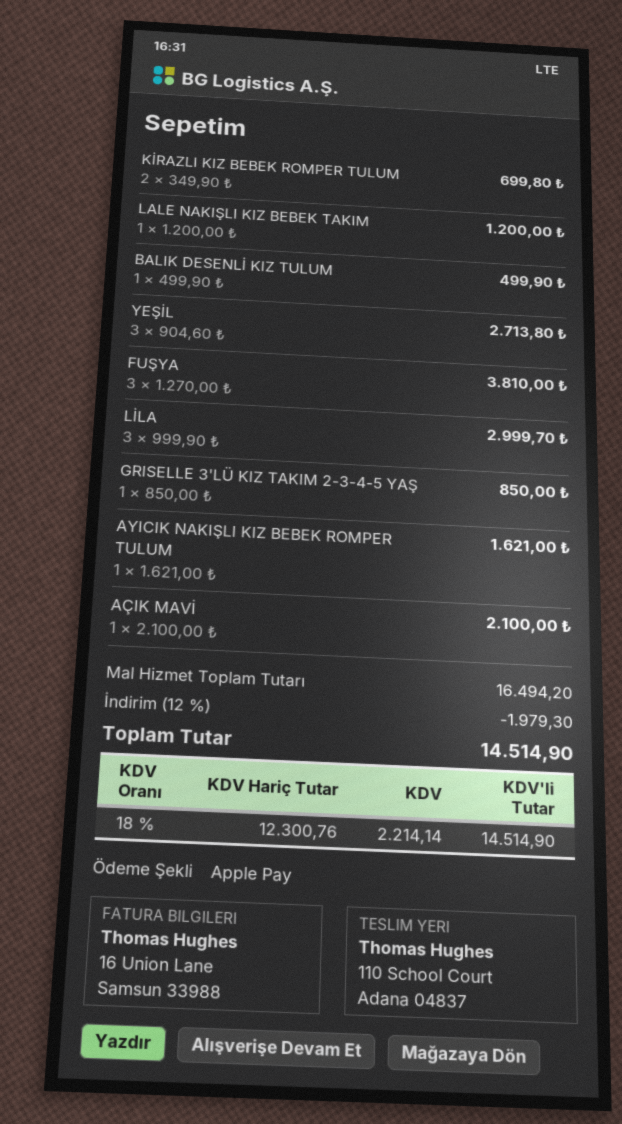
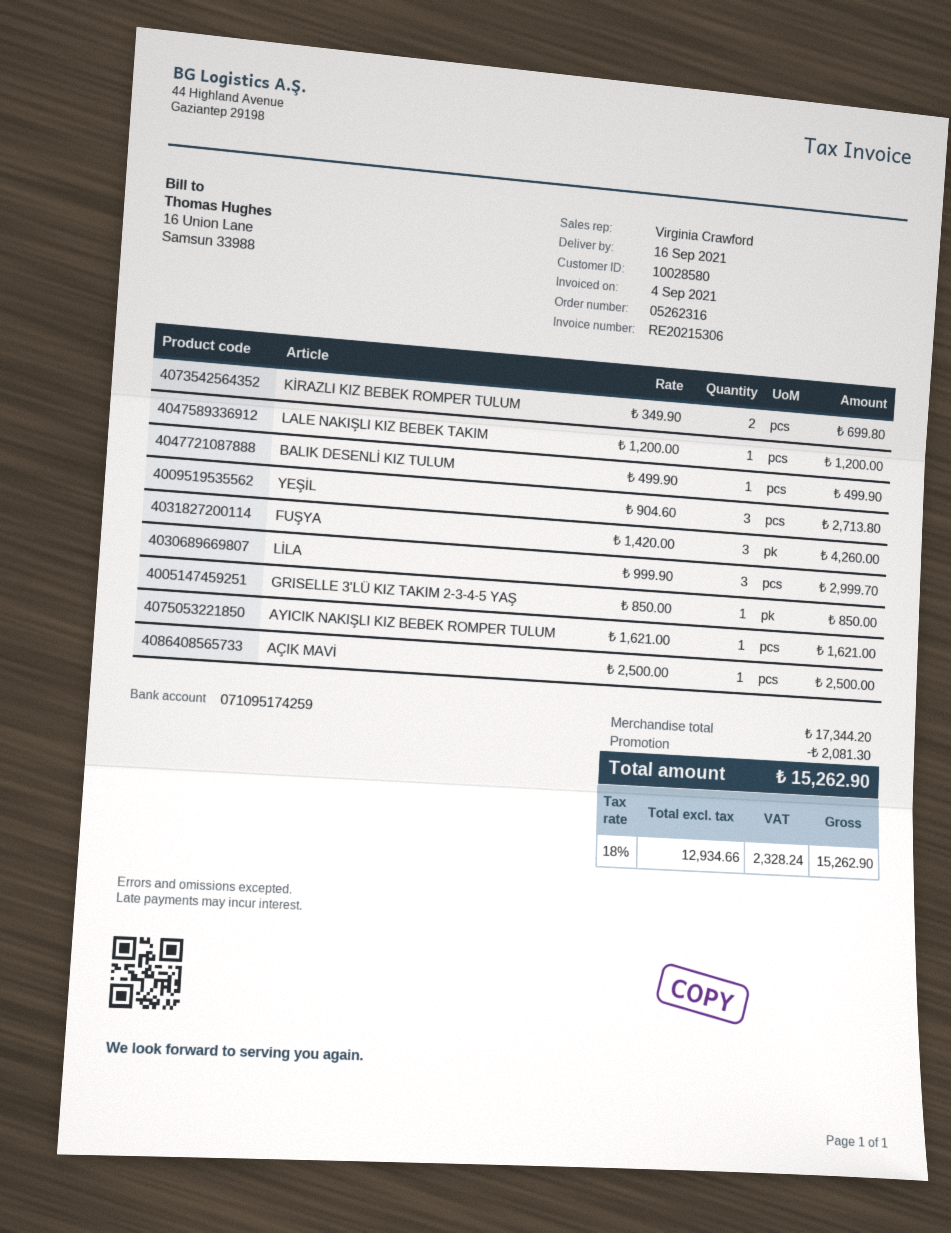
FUŞYA: 3 x 1270.00 = 3810.00 -> 3 x 1420.00 = 4260.00
AÇIK MAVİ: 1 x 2100.00 = 2100.00 -> 1 x 2500.00 = 2500.00
subtotal: 16494.20 -> 17344.20
discount: 1979.30 -> 2081.30
net: 12300.76 -> 12934.66
tax: 18% = 2214.14 -> 18% = 2328.24
total: 14514.90 -> 15262.90

